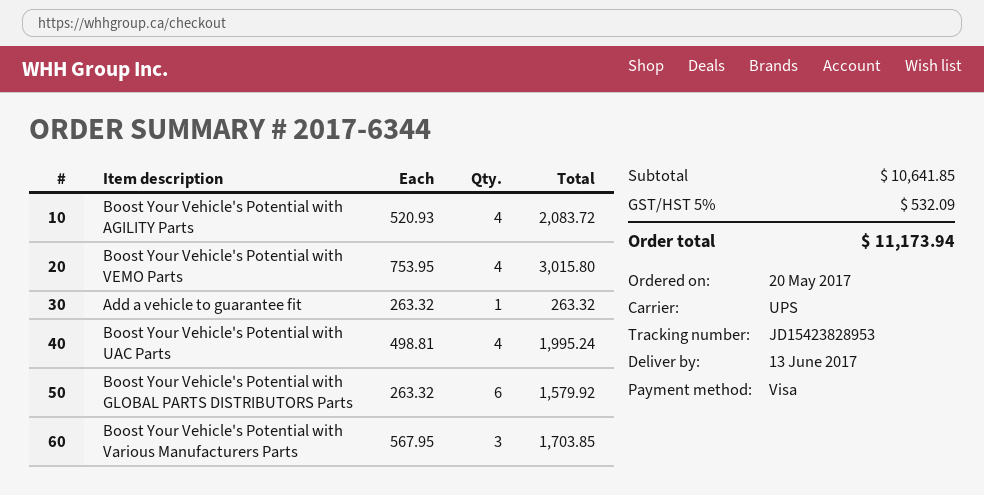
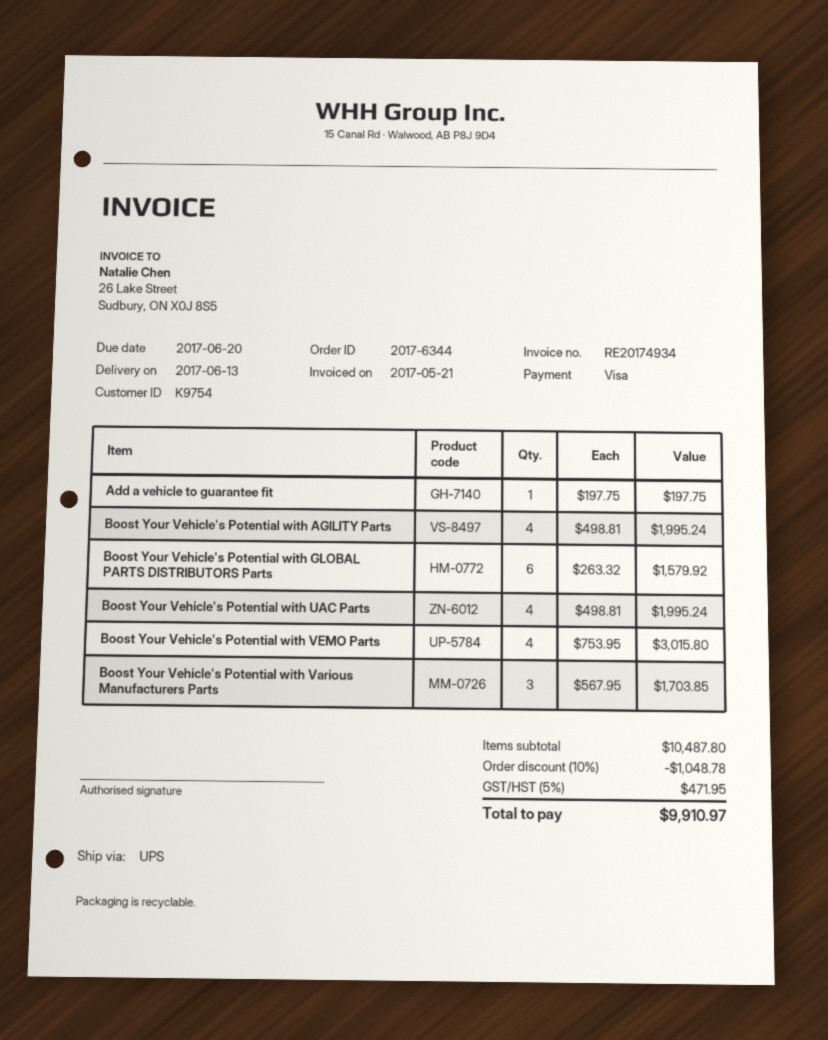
Boost Your Vehicle's Potential with AGILITY Parts: 4 x 520.93 = 2083.72 -> 4 x 498.81 = 1995.24
Add a vehicle to guarantee fit: 1 x 263.32 = 263.32 -> 1 x 197.75 = 197.75
subtotal: 10641.85 -> 10487.80
discount: none -> 10% = 1048.78
tax: 5% = 532.09 -> 5% = 471.95
total: 11173.94 -> 9910.97

